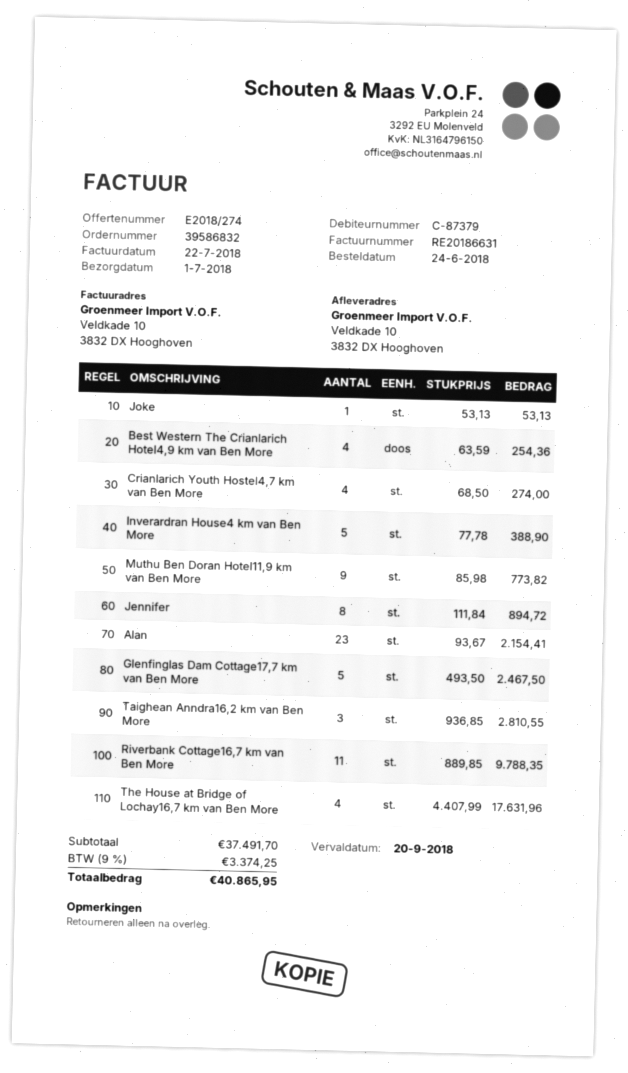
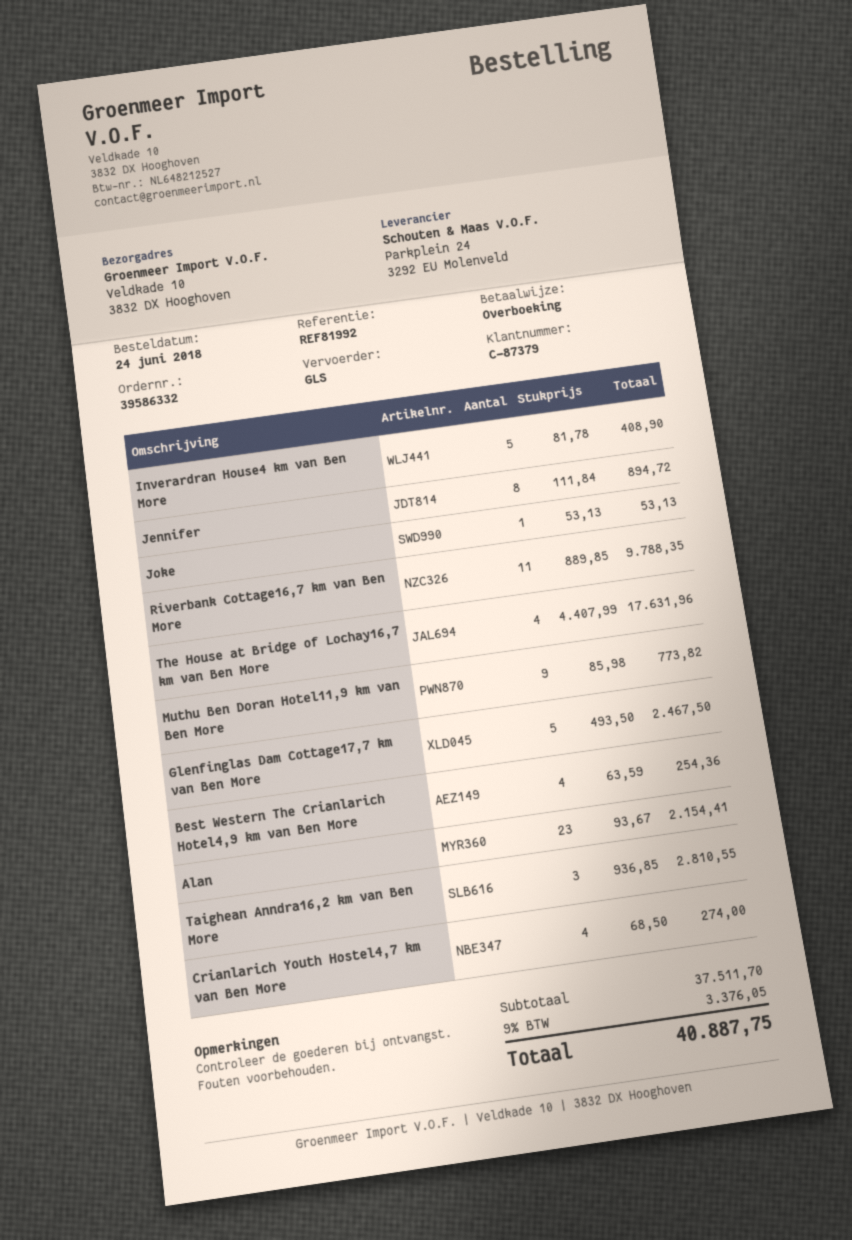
order number: 39586832 -> 39586332
Inverardran House4 km van Ben More: 5 x 77.78 = 388.90 -> 5 x 81.78 = 408.90
subtotal: 37491.70 -> 37511.70
tax: 9% = 3374.25 -> 9% = 3376.05
total: 40865.95 -> 40887.75

